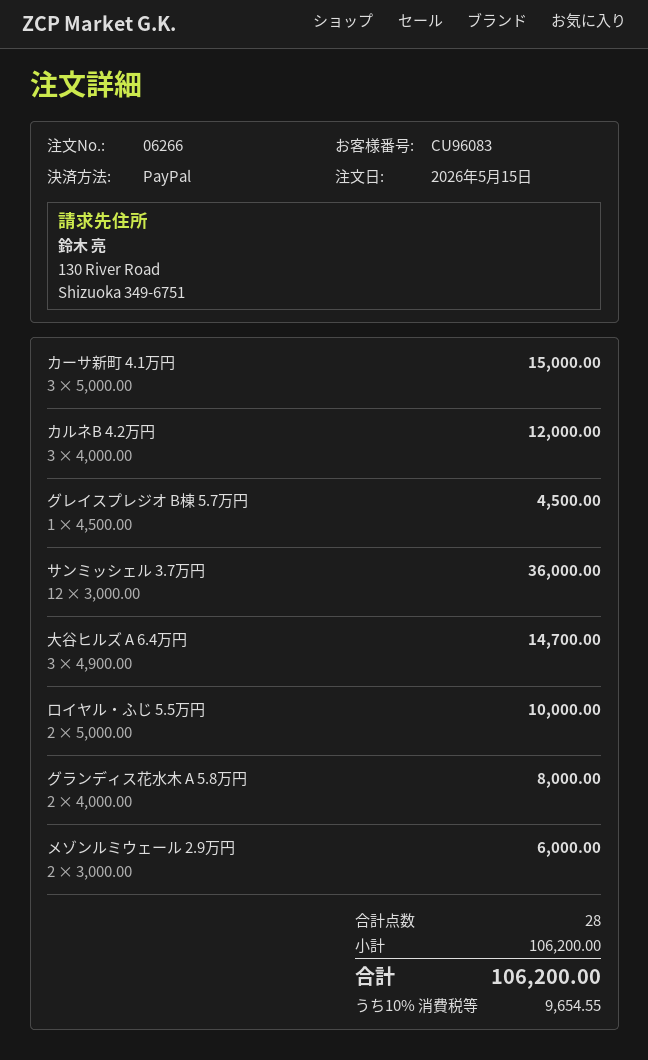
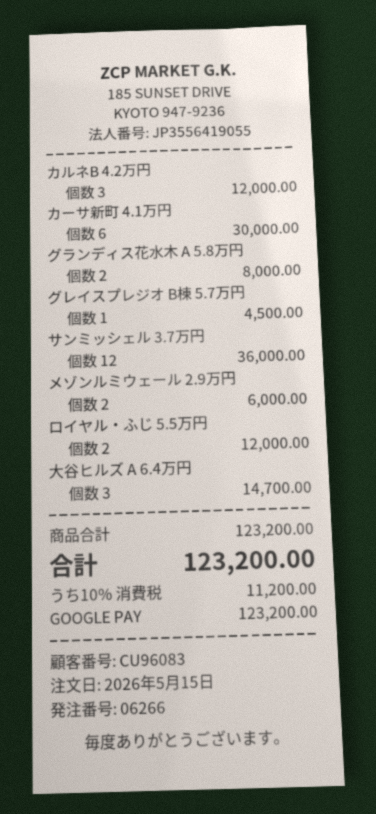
payment method: PayPal -> Google Pay
カーサ新町 4.1万円: 3 for 15000.00 -> 6 for 30000.00
ロイヤル・ふじ 5.5万円: 2 for 10000.00 -> 2 for 12000.00
subtotal: 106200.00 -> 123200.00
tax: 10% = 9654.55 -> 10% = 11200.00
total: 106200.00 -> 123200.00

